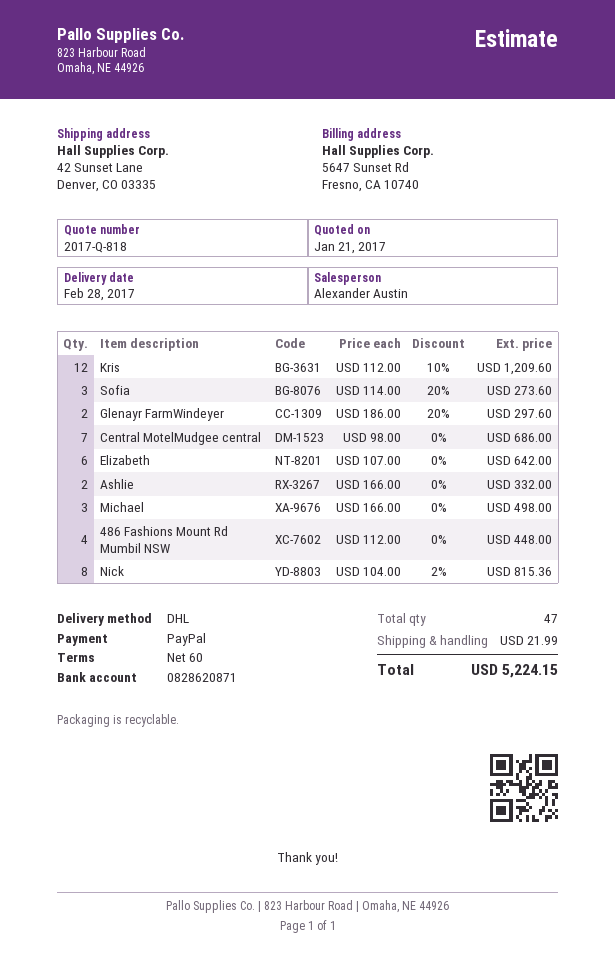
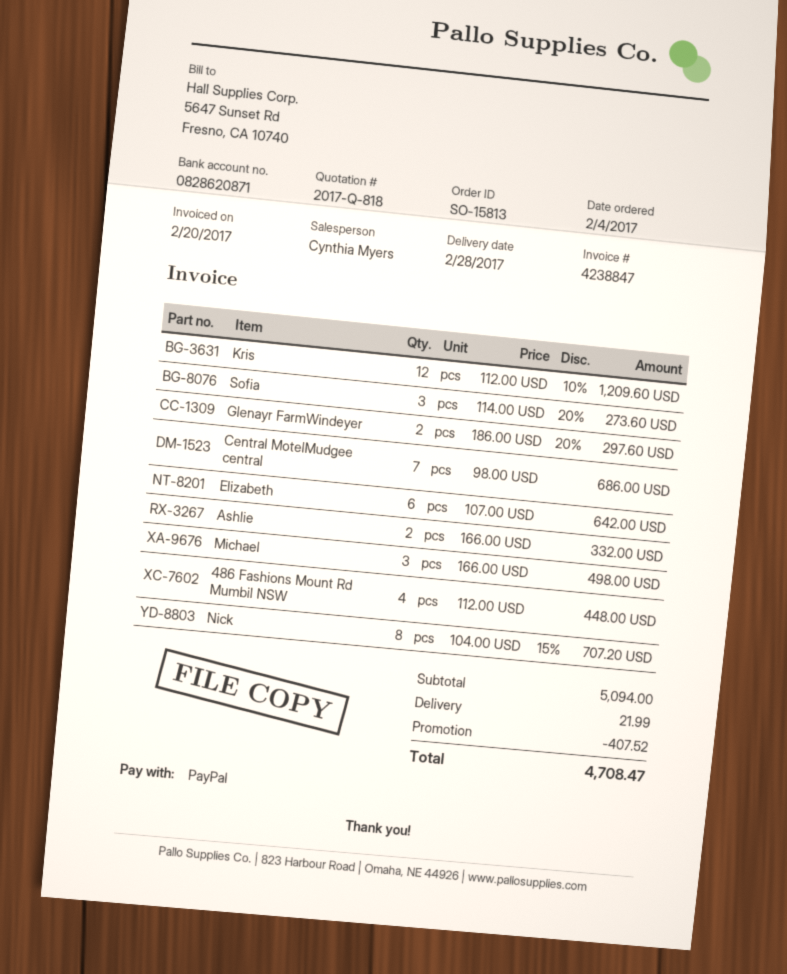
sales rep: Alexander Austin -> Cynthia Myers
Nick: 8 x 104.00 - 2% = 815.36 -> 8 x 104.00 - 15% = 707.20
discount: none -> 407.52
total: 5224.15 -> 4708.47

